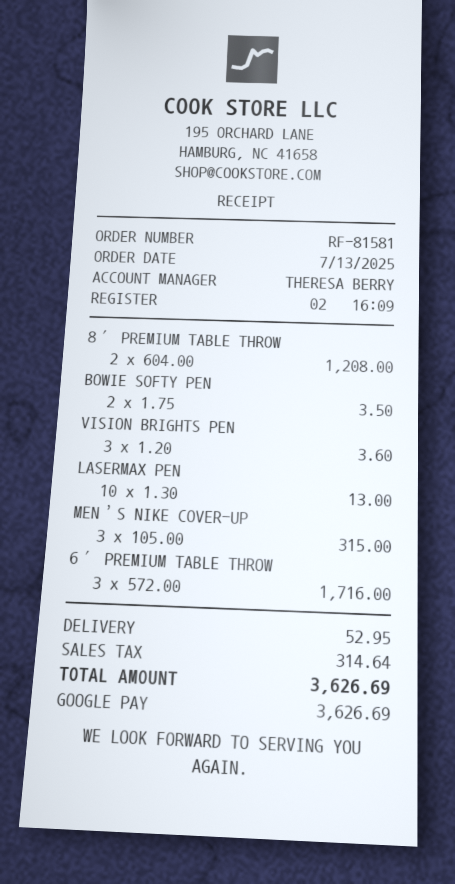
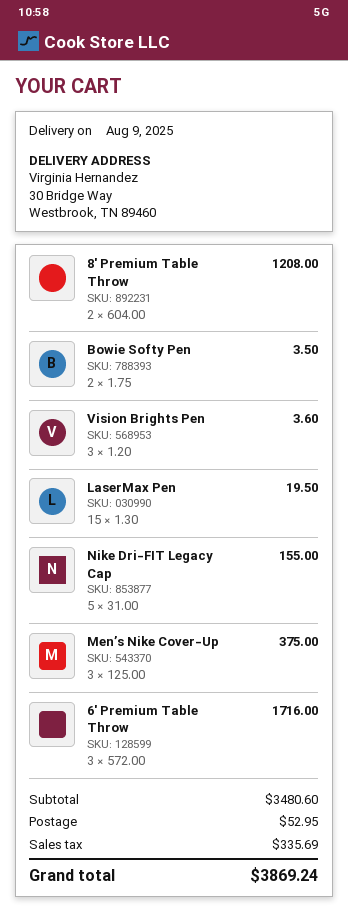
LASERMAX PEN: 10 x 1.30 = 13.00 -> 15 x 1.30 = 19.50
MEN’S NIKE COVER-UP: 3 x 105.00 = 315.00 -> 3 x 125.00 = 375.00
Nike Dri-FIT Legacy Cap: none -> 5 x 31.00 = 155.00
tax: 314.64 -> 335.69
total: 3626.69 -> 3869.24

